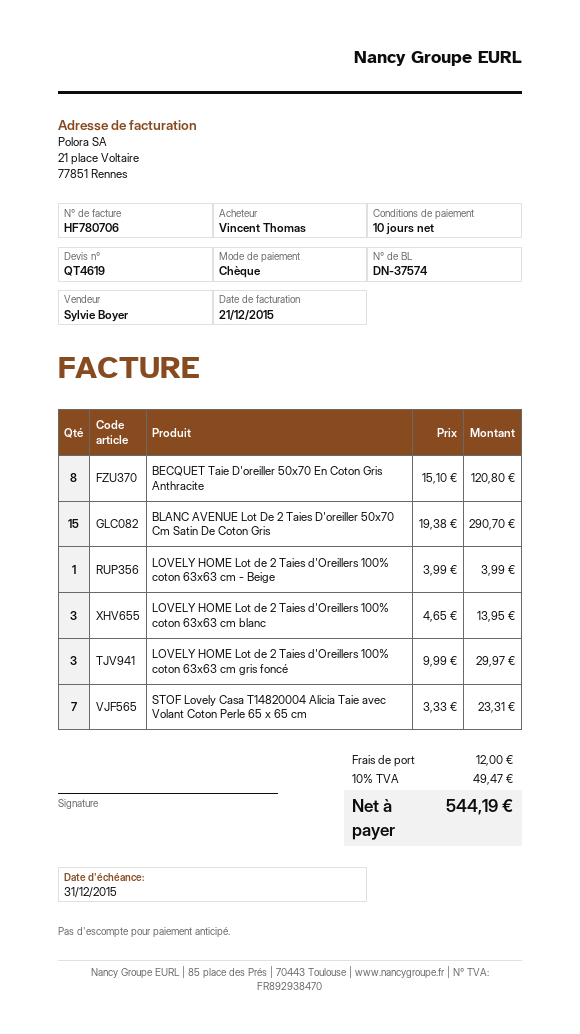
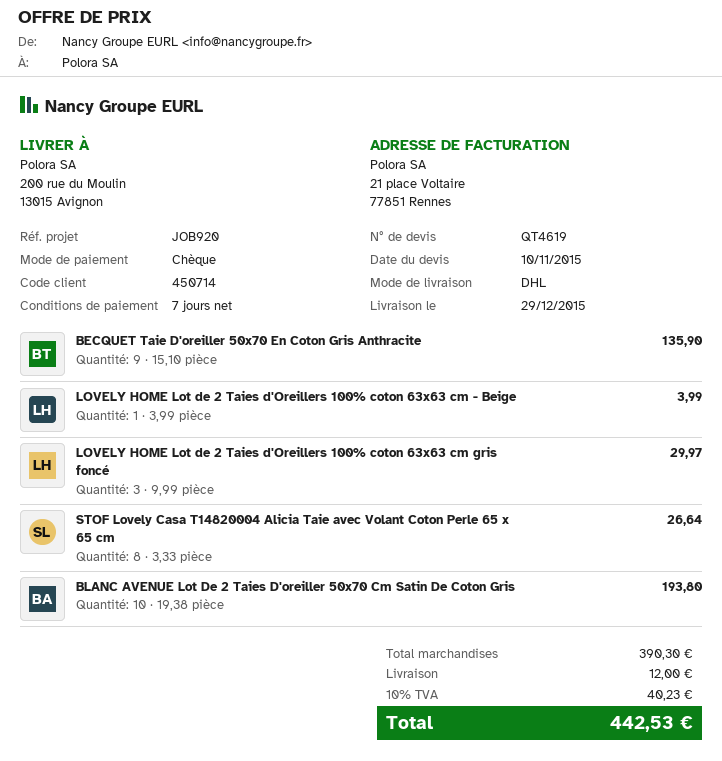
payment terms: 10 days -> 7 days
BECQUET Taie D'oreiller 50x70 En Coton Gris Anthracite: 8 x 15.10 = 120.80 -> 9 x 15.10 = 135.90
BLANC AVENUE Lot De 2 Taies D'oreiller 50x70 Cm Satin De Coton Gris: 15 x 19.38 = 290.70 -> 10 x 19.38 = 193.80
LOVELY HOME Lot de 2 Taies d'Oreillers 100% coton 63x63 cm blanc: 3 x 4.65 = 13.95 -> none
STOF Lovely Casa T14820004 Alicia Taie avec Volant Coton Perle 65 x 65 cm: 7 x 3.33 = 23.31 -> 8 x 3.33 = 26.64
tax: 10% = 49.47 -> 10% = 40.23
total: 544.19 -> 442.53

